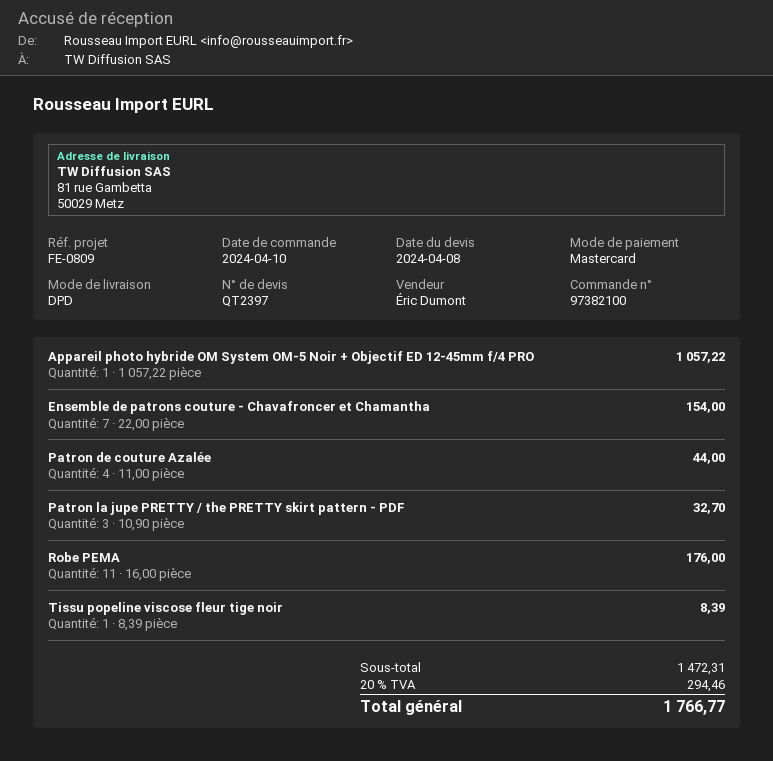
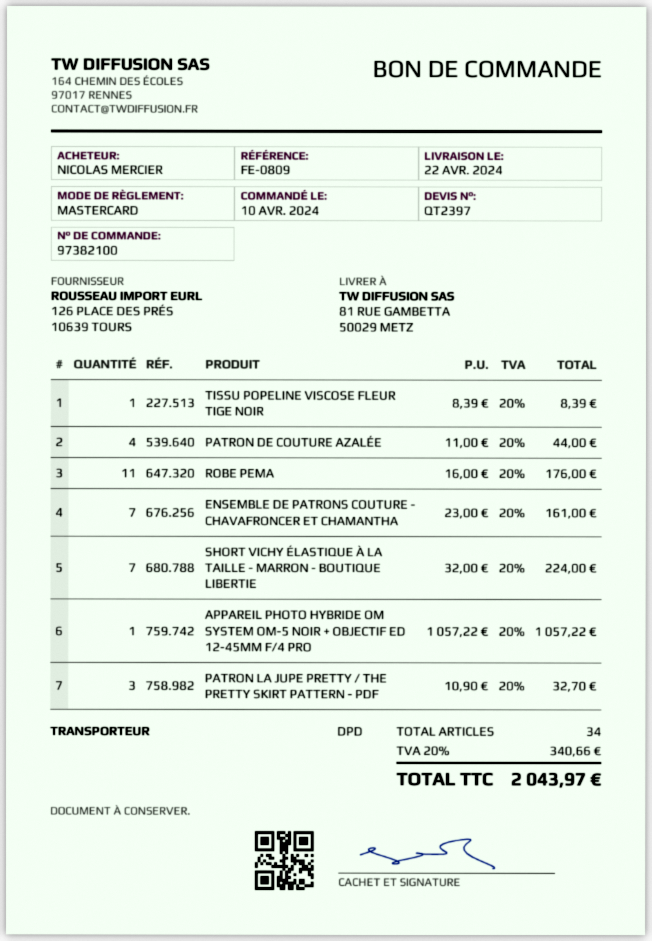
Ensemble de patrons couture - Chavafroncer et Chamantha: 7 x 22.00 = 154.00 -> 7 x 23.00 = 161.00
SHORT VICHY ÉLASTIQUE À LA TAILLE - MARRON - BOUTIQUE LIBERTIE: none -> 7 x 32.00 = 224.00
tax: 20% = 294.46 -> 20% = 340.66
total: 1766.77 -> 2043.97

